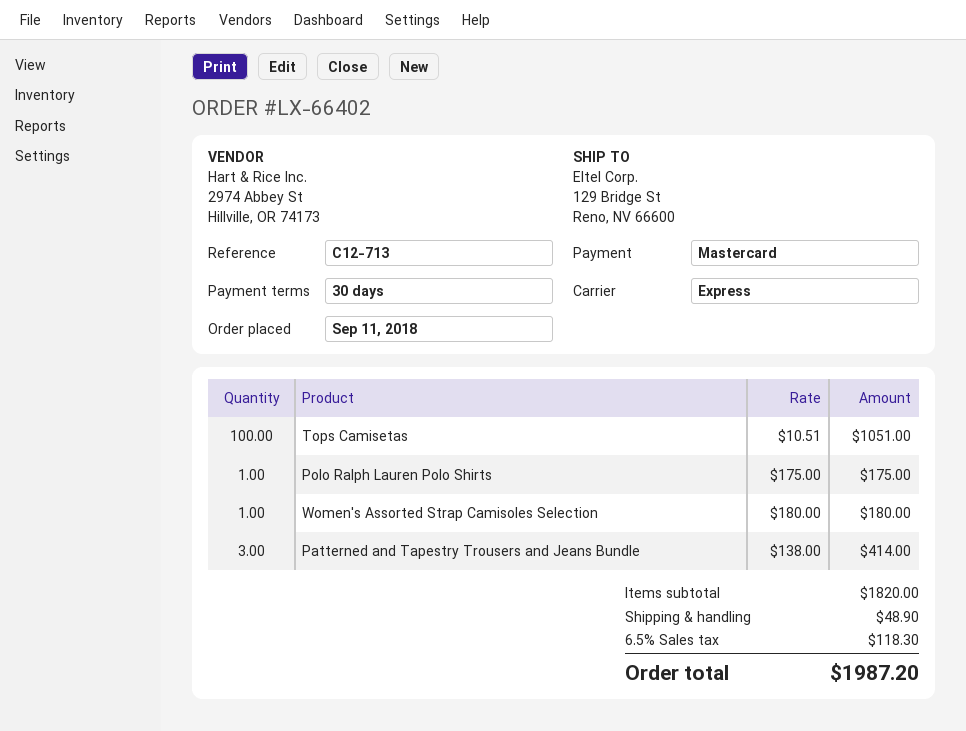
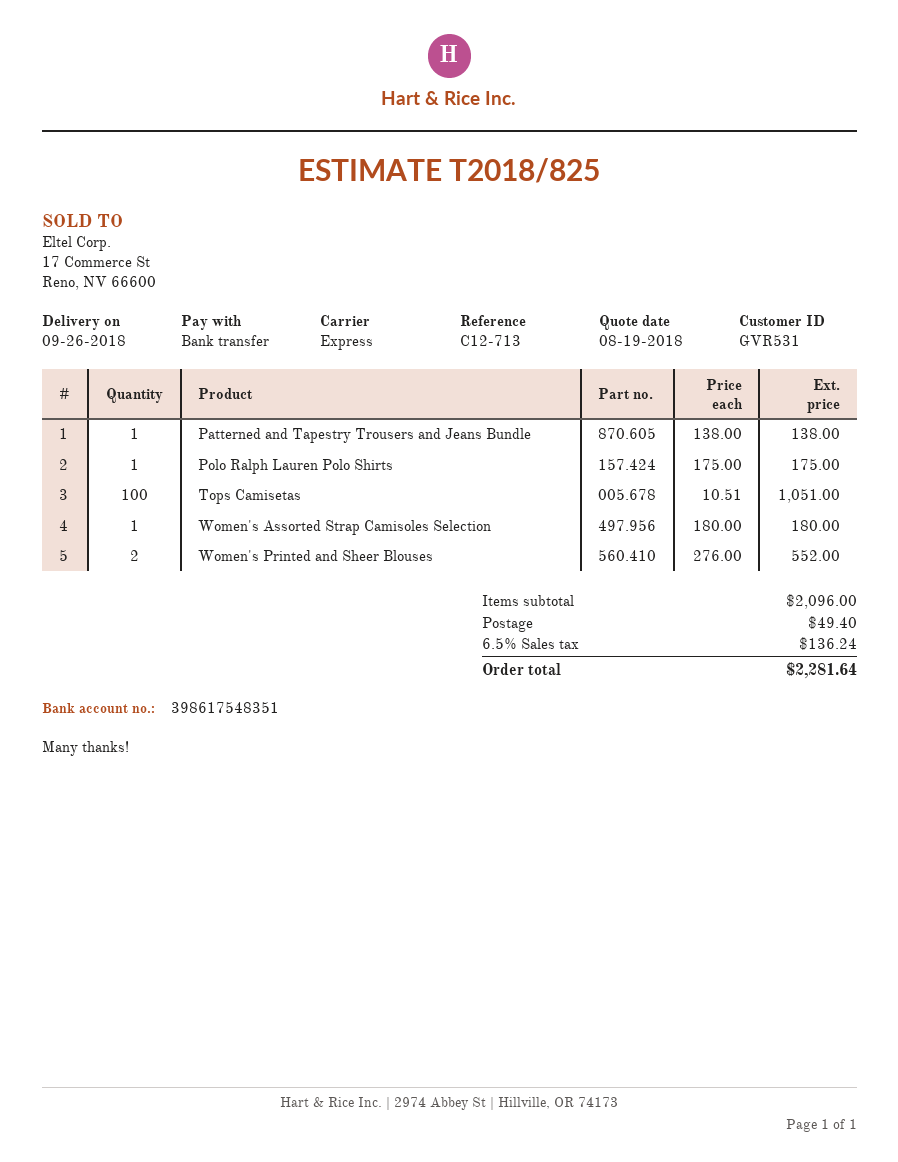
payment method: Mastercard -> bank transfer
Patterned and Tapestry Trousers and Jeans Bundle: 3 x 138.00 = 414.00 -> 1 x 138.00 = 138.00
Women's Printed and Sheer Blouses: none -> 2 x 276.00 = 552.00
subtotal: 1820.00 -> 2096.00
shipping: 48.90 -> 49.40
tax: 6.5% = 118.30 -> 6.5% = 136.24
total: 1987.20 -> 2281.64

